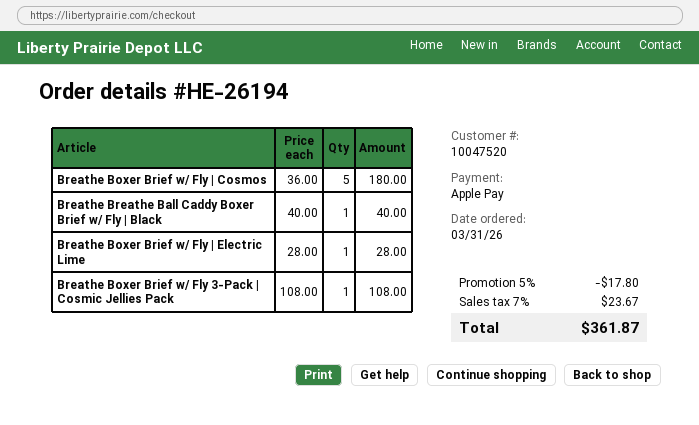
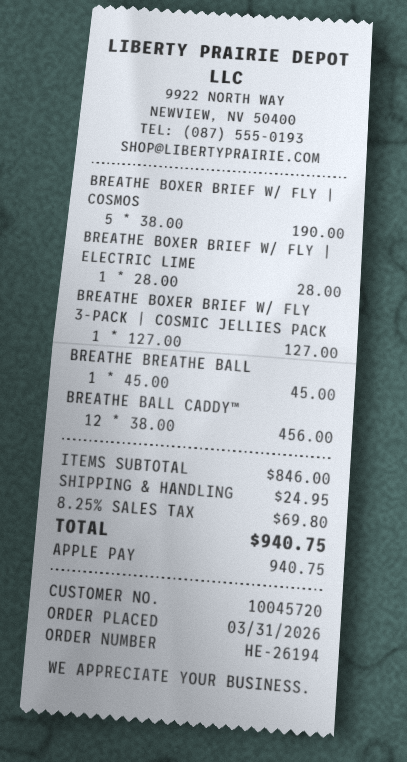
customer number: 10047520 -> 10045720
Breathe Boxer Brief w/ Fly | Cosmos: 5 x 36.00 = 180.00 -> 5 x 38.00 = 190.00
Breathe Breathe Ball Caddy Boxer Brief w/ Fly | Black: 1 x 40.00 = 40.00 -> 1 x 45.00 = 45.00
Breathe Boxer Brief w/ Fly 3-Pack | Cosmic Jellies Pack: 1 x 108.00 = 108.00 -> 1 x 127.00 = 127.00
BREATHE BALL CADDY™: none -> 12 x 38.00 = 456.00
discount: 5% = 17.80 -> none
shipping: none -> 24.95
tax: 7% = 23.67 -> 8.25% = 69.80
total: 361.87 -> 940.75

